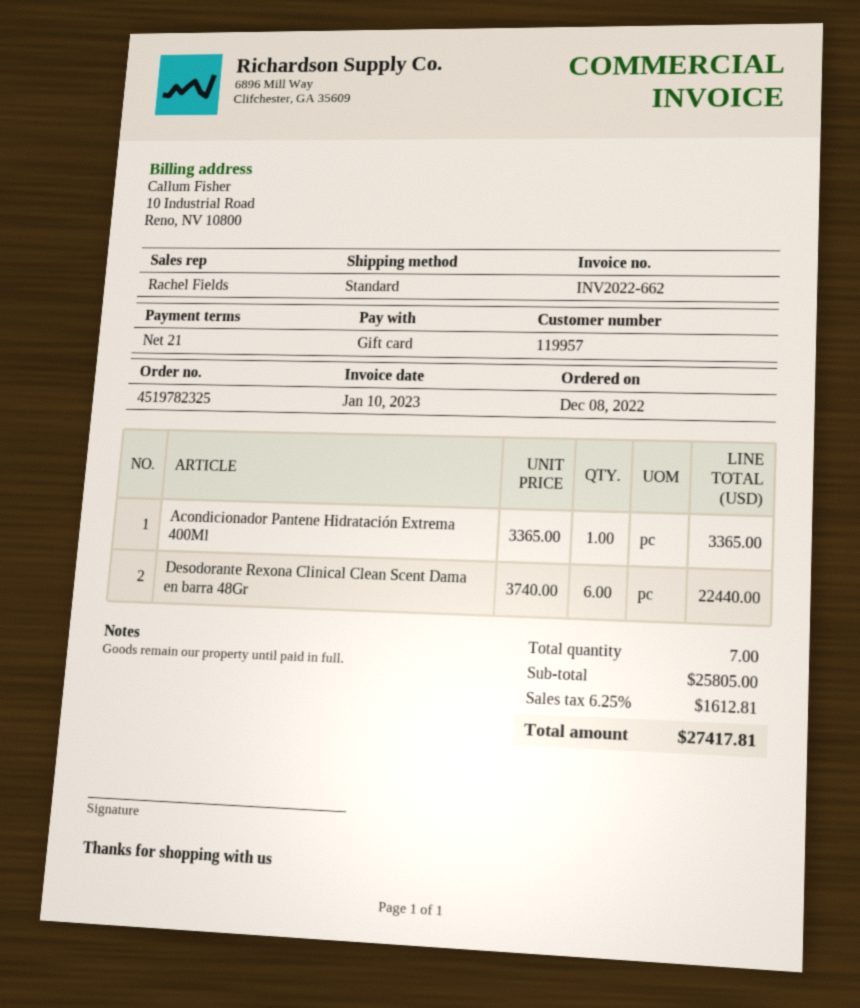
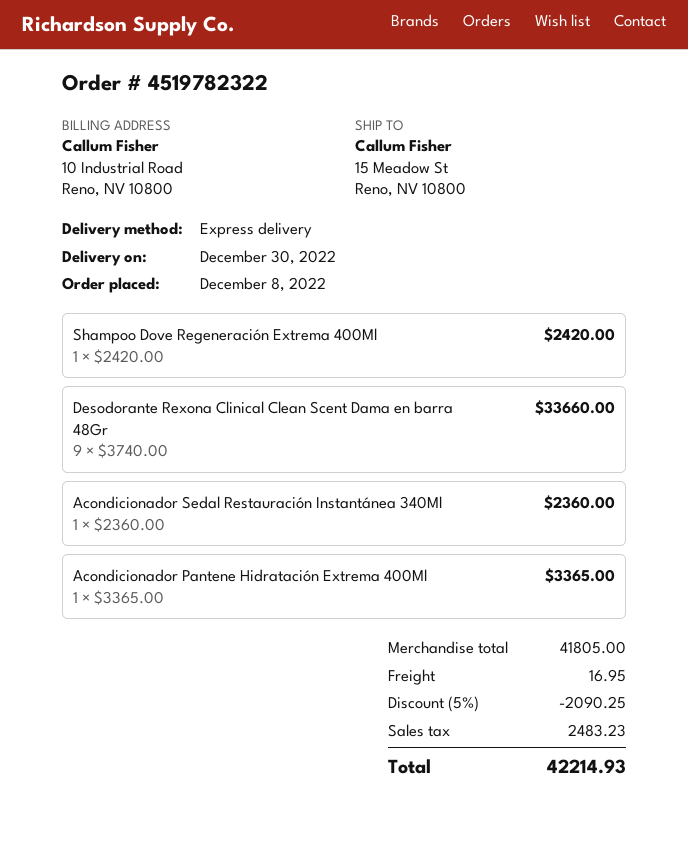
order number: 4519782325 -> 4519782322
shipping method: standard -> express
Desodorante Rexona Clinical Clean Scent Dama en barra 48Gr: 6 x 3740.00 = 22440.00 -> 9 x 3740.00 = 33660.00
Shampoo Dove Regeneración Extrema 400Ml: none -> 1 x 2420.00 = 2420.00
Acondicionador Sedal Restauración Instantánea 340Ml: none -> 1 x 2360.00 = 2360.00
subtotal: 25805.00 -> 41805.00
discount: none -> 5% = 2090.25
shipping: none -> 16.95
tax: 1612.81 -> 2483.23
total: 27417.81 -> 42214.93

